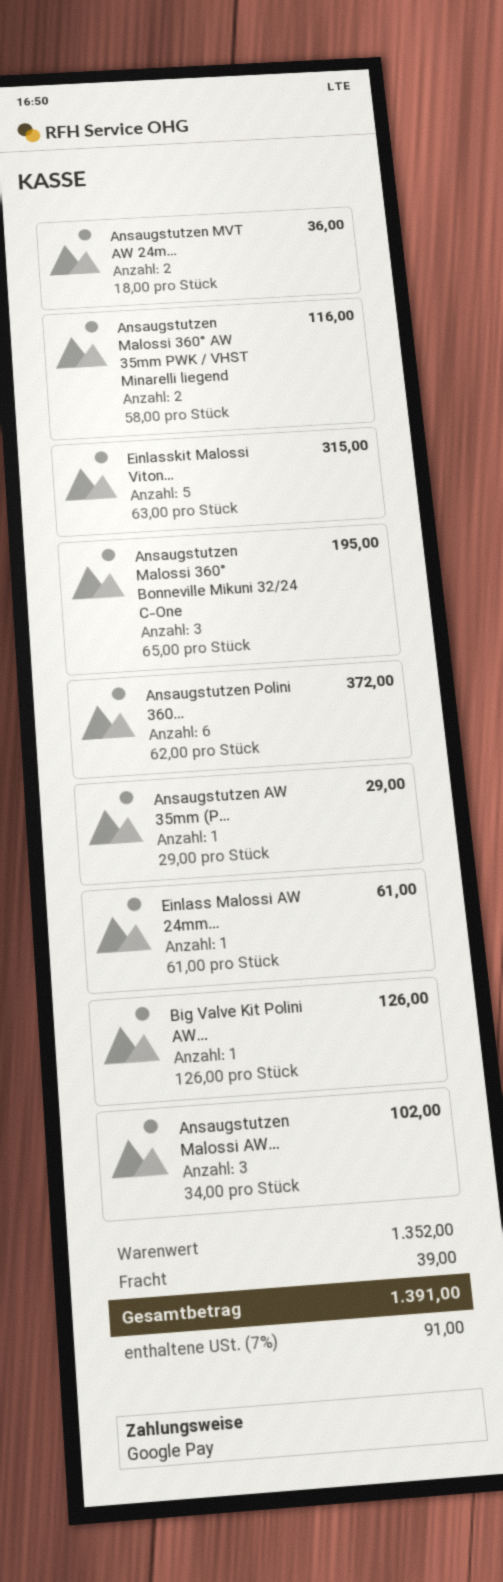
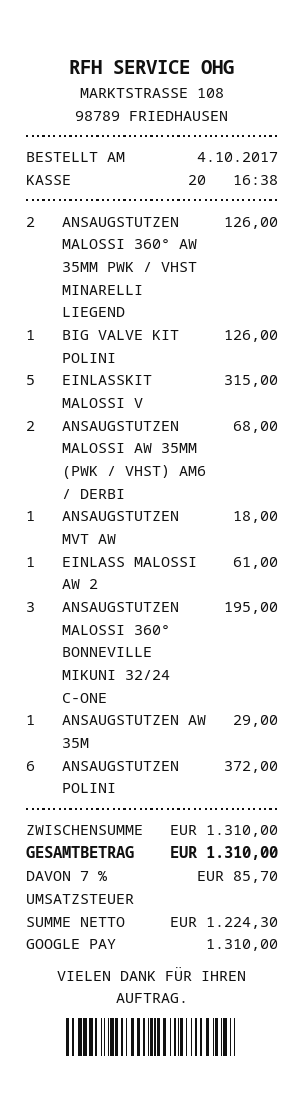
Ansaugstutzen MVT AW 24m...: 2 for 36.00 -> 1 for 18.00
Ansaugstutzen Malossi 360° AW 35mm PWK / VHST Minarelli liegend: 2 for 116.00 -> 2 for 126.00
Ansaugstutzen Malossi AW...: 3 for 102.00 -> 2 for 68.00
subtotal: 1352.00 -> 1310.00
shipping: 39.00 -> none
tax: 7% = 91.00 -> 7% = 85.70
total: 1391.00 -> 1310.00

